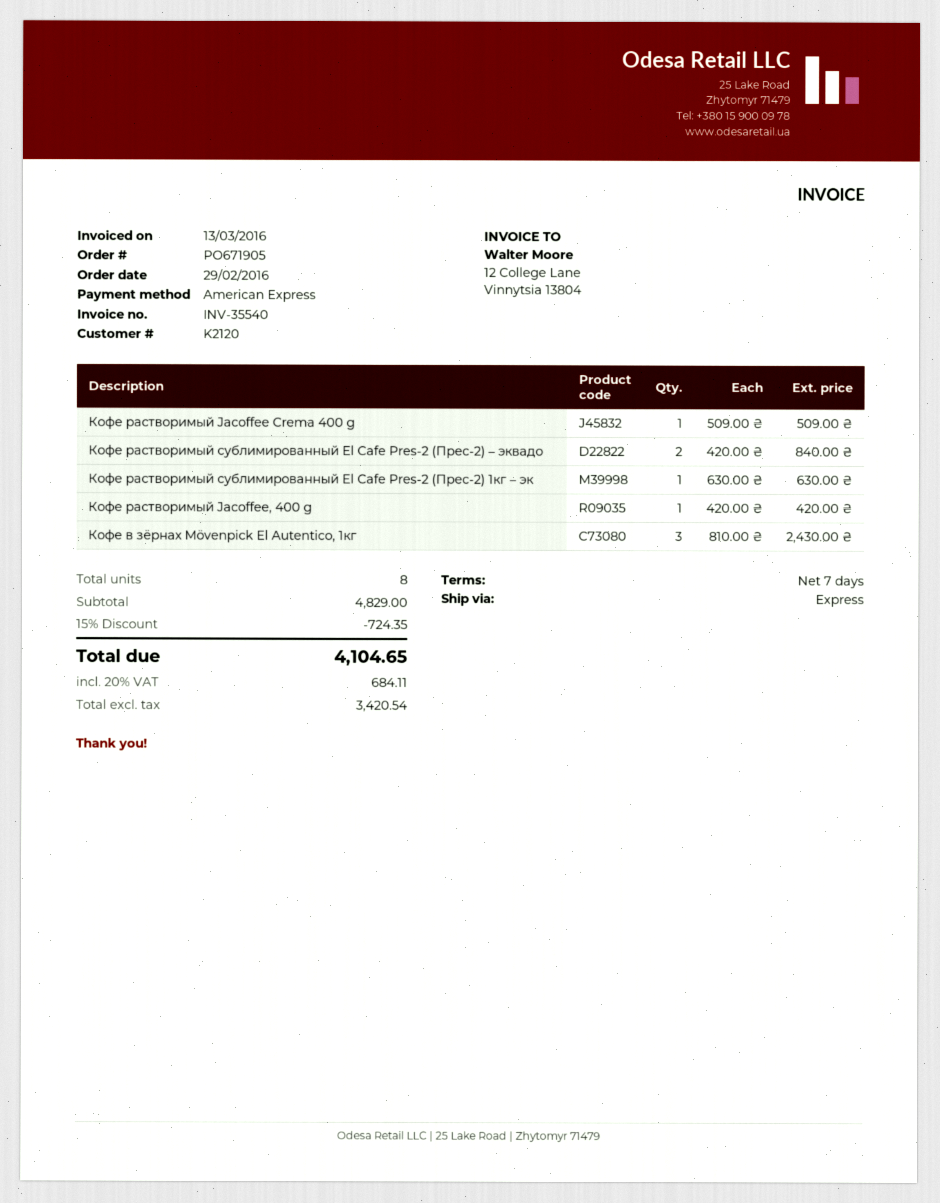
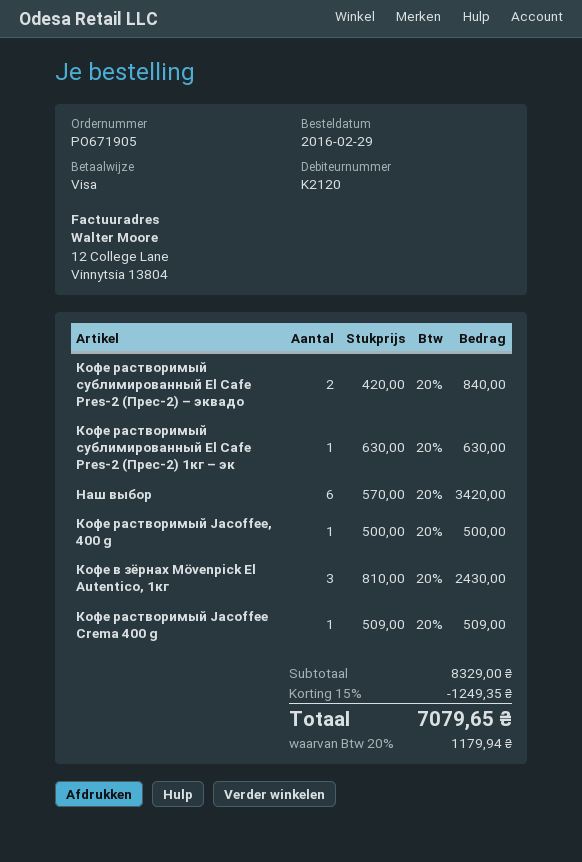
payment method: American Express -> Visa
Кофе растворимый Jacoffee, 400 g: 1 x 420.00 = 420.00 -> 1 x 500.00 = 500.00
Наш выбор: none -> 6 x 570.00 = 3420.00
subtotal: 4829.00 -> 8329.00
discount: 15% = 724.35 -> 15% = 1249.35
tax: 20% = 684.11 -> 20% = 1179.94
total: 4104.65 -> 7079.65

